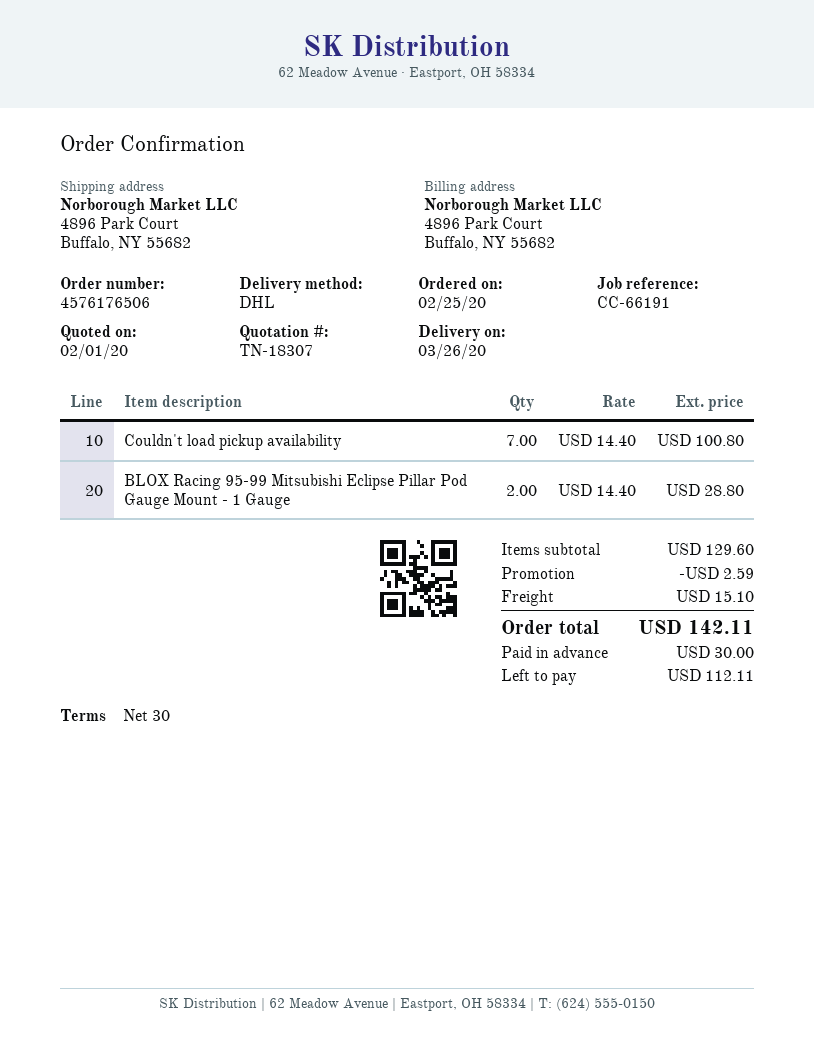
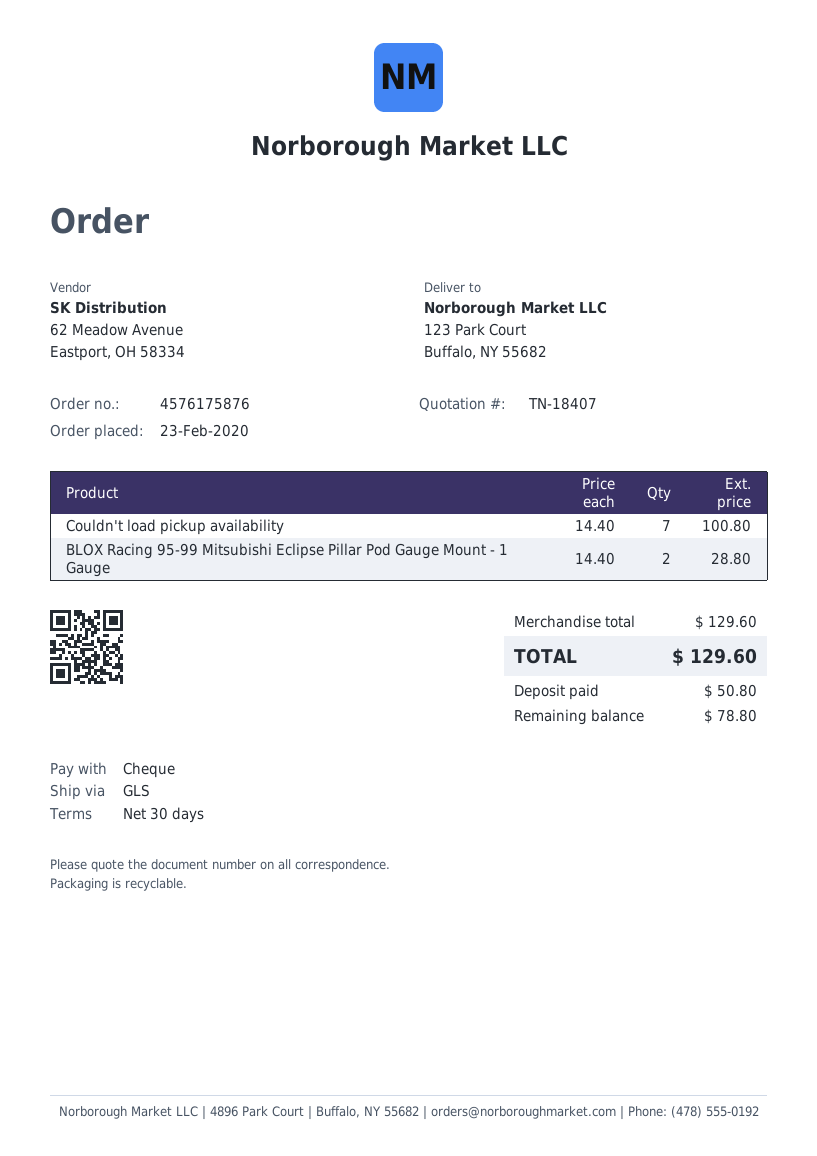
quote number: TN-18307 -> TN-18407
order number: 4576176506 -> 4576175876
order date: 2020-02-25 -> 2020-02-23
shipping method: DHL -> GLS
ship to: 4896 Park Court, Buffalo, NY 55682 -> 123 Park Court, Buffalo, NY 55682
discount: 2.59 -> none
shipping: 15.10 -> none
total: 142.11 -> 129.60
deposit: 30.00 -> 50.80
balance: 112.11 -> 78.80

